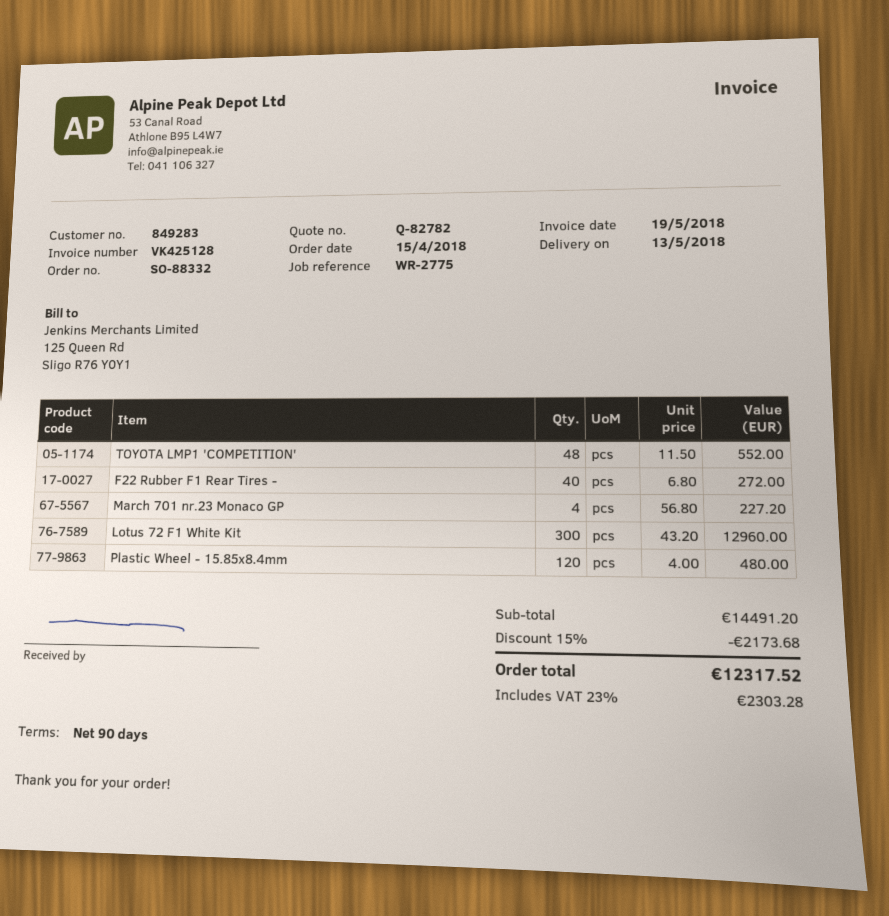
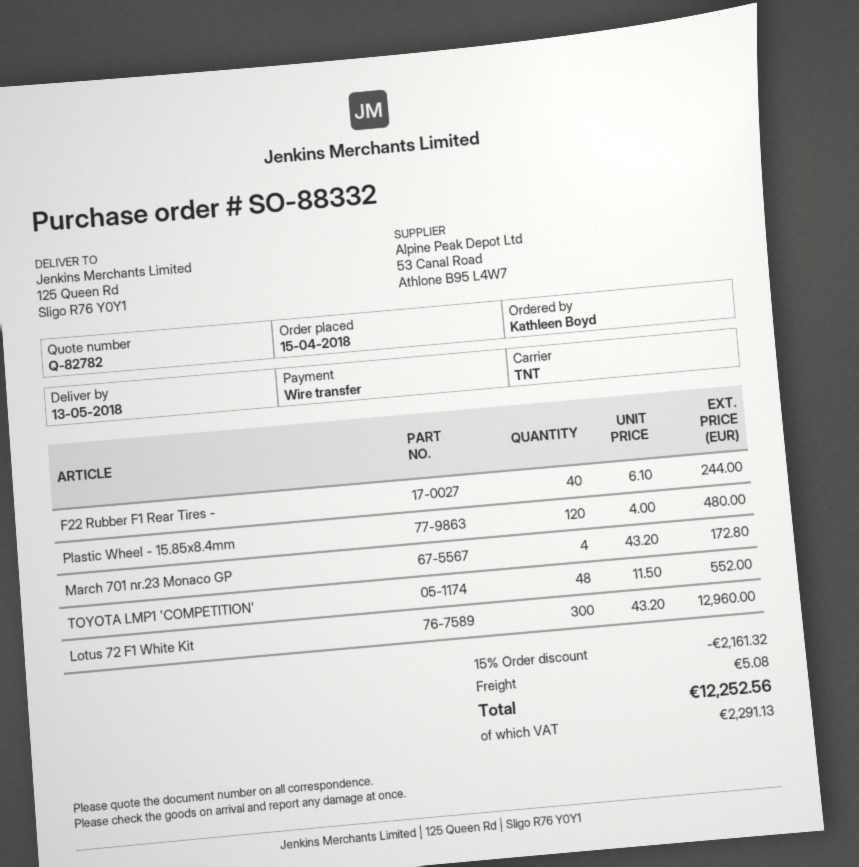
F22 Rubber F1 Rear Tires -: 40 x 6.80 = 272.00 -> 40 x 6.10 = 244.00
March 701 nr.23 Monaco GP: 4 x 56.80 = 227.20 -> 4 x 43.20 = 172.80
discount: 15% = 2173.68 -> 15% = 2161.32
shipping: none -> 5.08
tax: 2303.28 -> 2291.13
total: 12317.52 -> 12252.56

